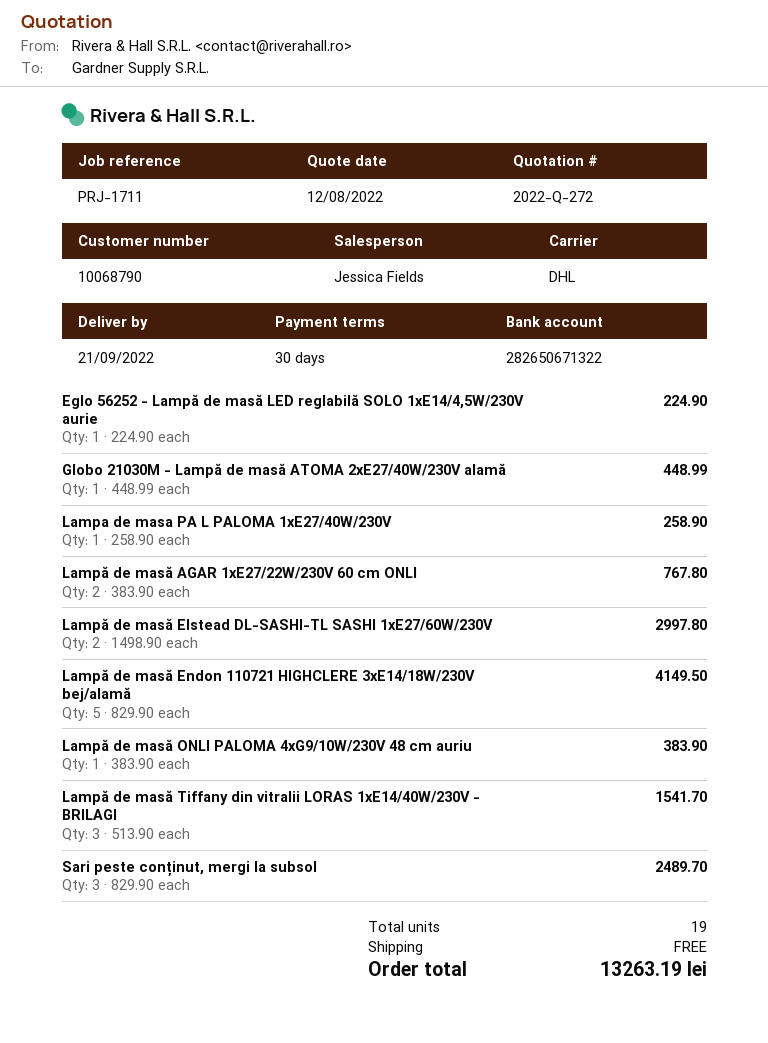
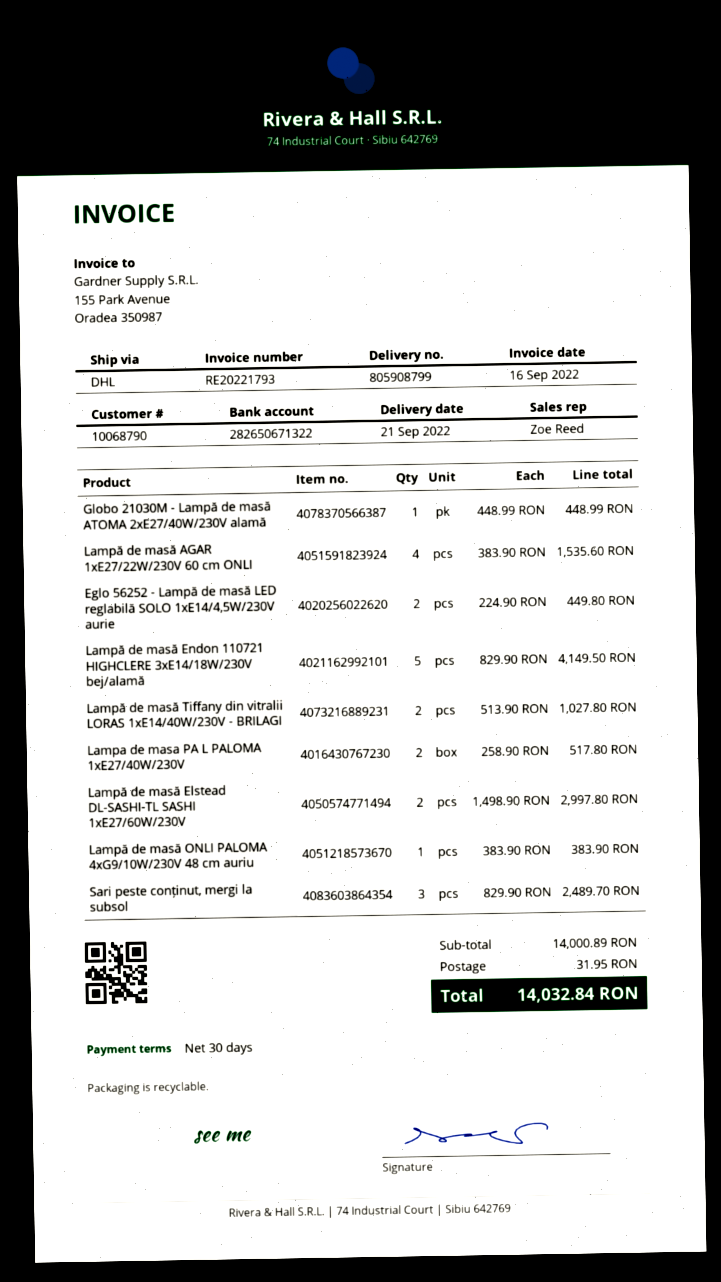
sales rep: Jessica Fields -> Zoe Reed
Eglo 56252 - Lampă de masă LED reglabilă SOLO 1xE14/4,5W/230V aurie: 1 x 224.90 = 224.90 -> 2 x 224.90 = 449.80
Lampa de masa PA L PALOMA 1xE27/40W/230V: 1 x 258.90 = 258.90 -> 2 x 258.90 = 517.80
Lampă de masă AGAR 1xE27/22W/230V 60 cm ONLI: 2 x 383.90 = 767.80 -> 4 x 383.90 = 1535.60
Lampă de masă Tiffany din vitralii LORAS 1xE14/40W/230V - BRILAGI: 3 x 513.90 = 1541.70 -> 2 x 513.90 = 1027.80
shipping: 0.00 -> 31.95
total: 13263.19 -> 14032.84

